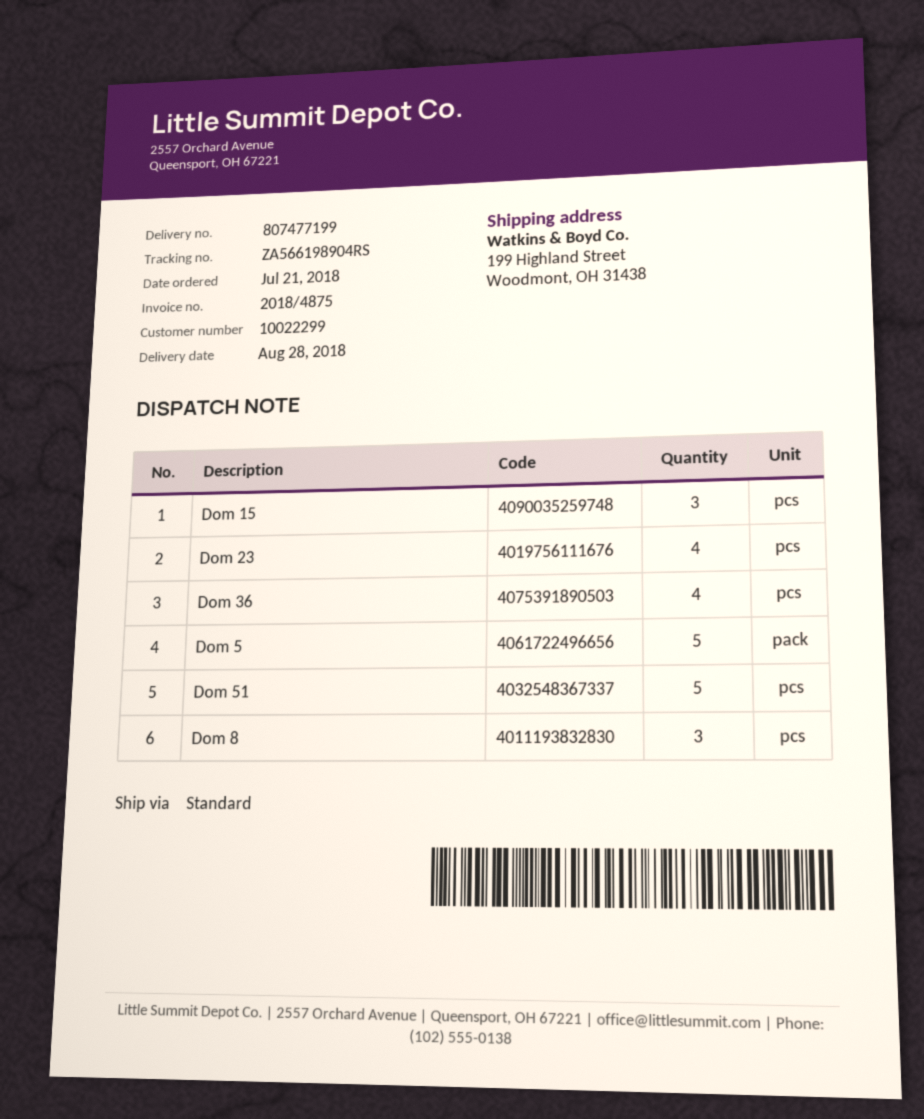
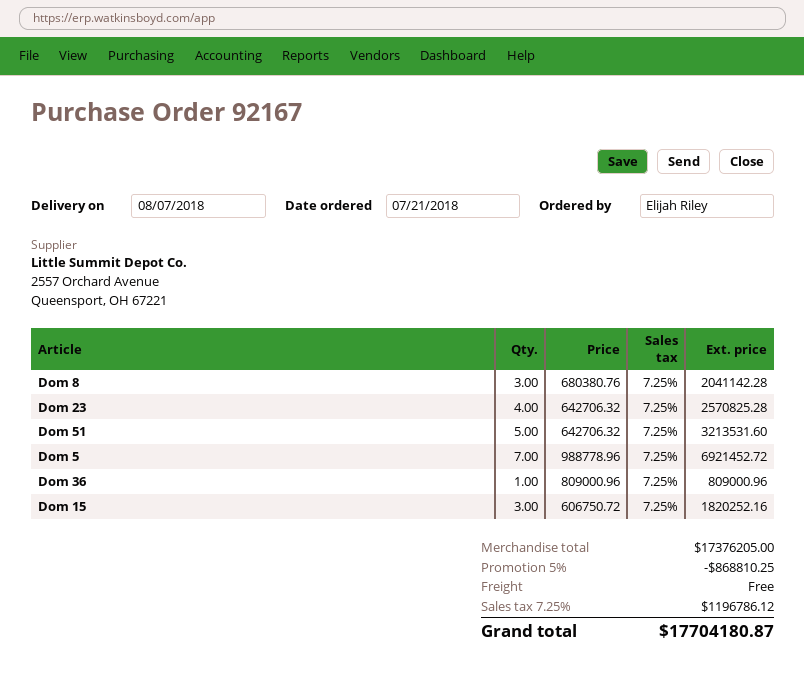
delivery date: 2018-08-28 -> 2018-08-07
Dom 36: 4 -> 1
Dom 5: 5 -> 7

